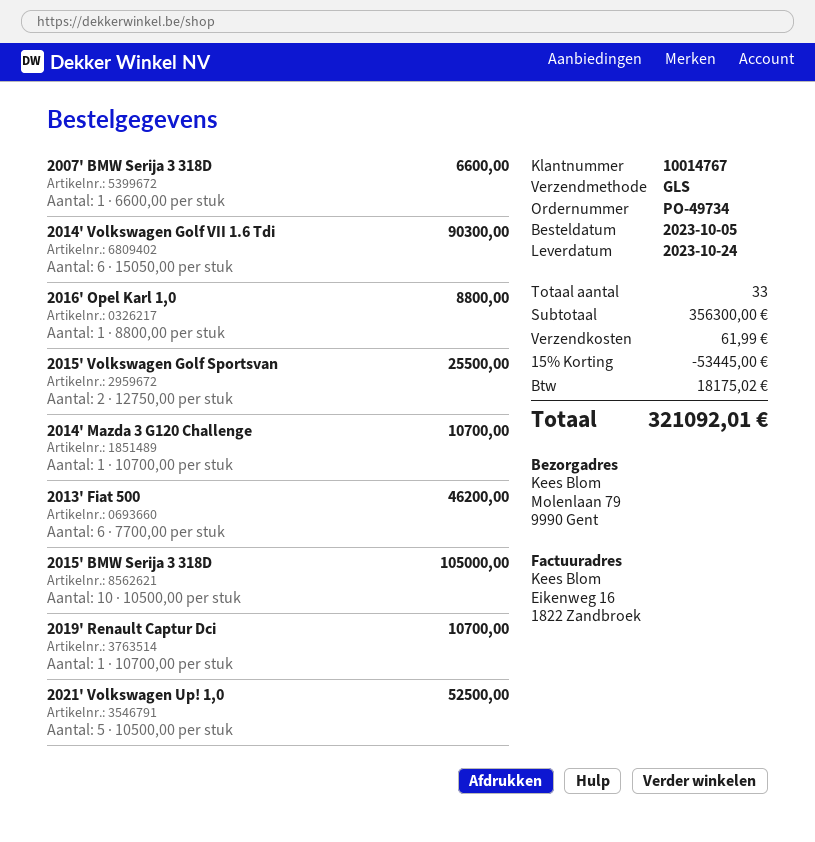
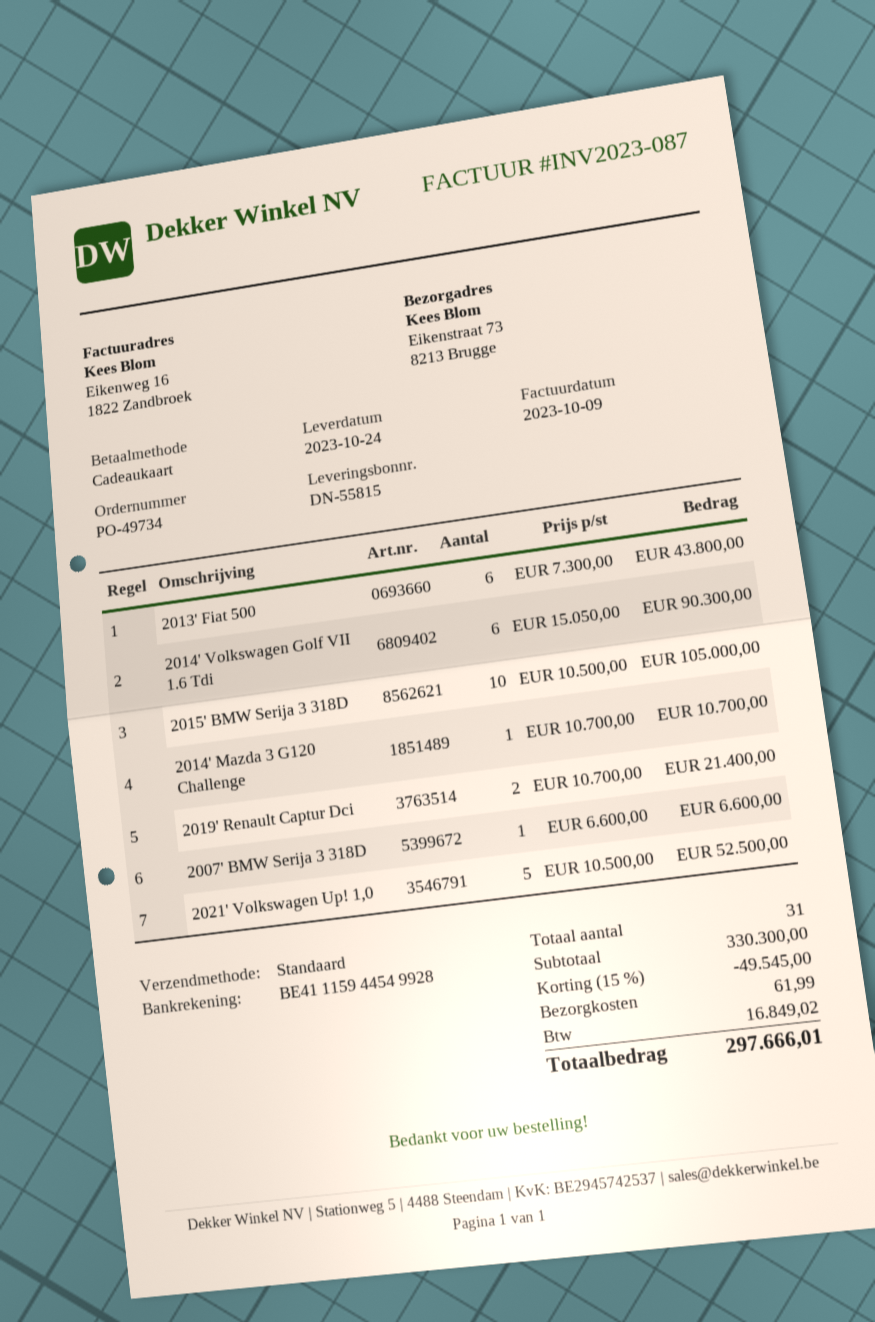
shipping method: GLS -> standard
ship to: Molenlaan 79, 9990 Gent -> Eikenstraat 73, 8213 Brugge
2016' Opel Karl 1,0: 1 x 8800.00 = 8800.00 -> none
2015' Volkswagen Golf Sportsvan: 2 x 12750.00 = 25500.00 -> none
2013' Fiat 500: 6 x 7700.00 = 46200.00 -> 6 x 7300.00 = 43800.00
2019' Renault Captur Dci: 1 x 10700.00 = 10700.00 -> 2 x 10700.00 = 21400.00
total quantity: 33 -> 31
subtotal: 356300.00 -> 330300.00
discount: 15% = 53445.00 -> 15% = 49545.00
tax: 18175.02 -> 16849.02
total: 321092.01 -> 297666.01

